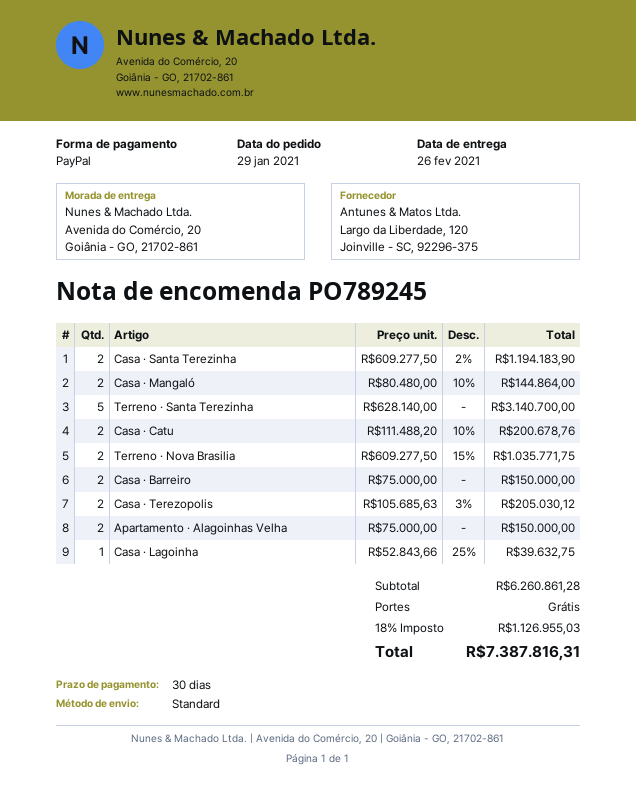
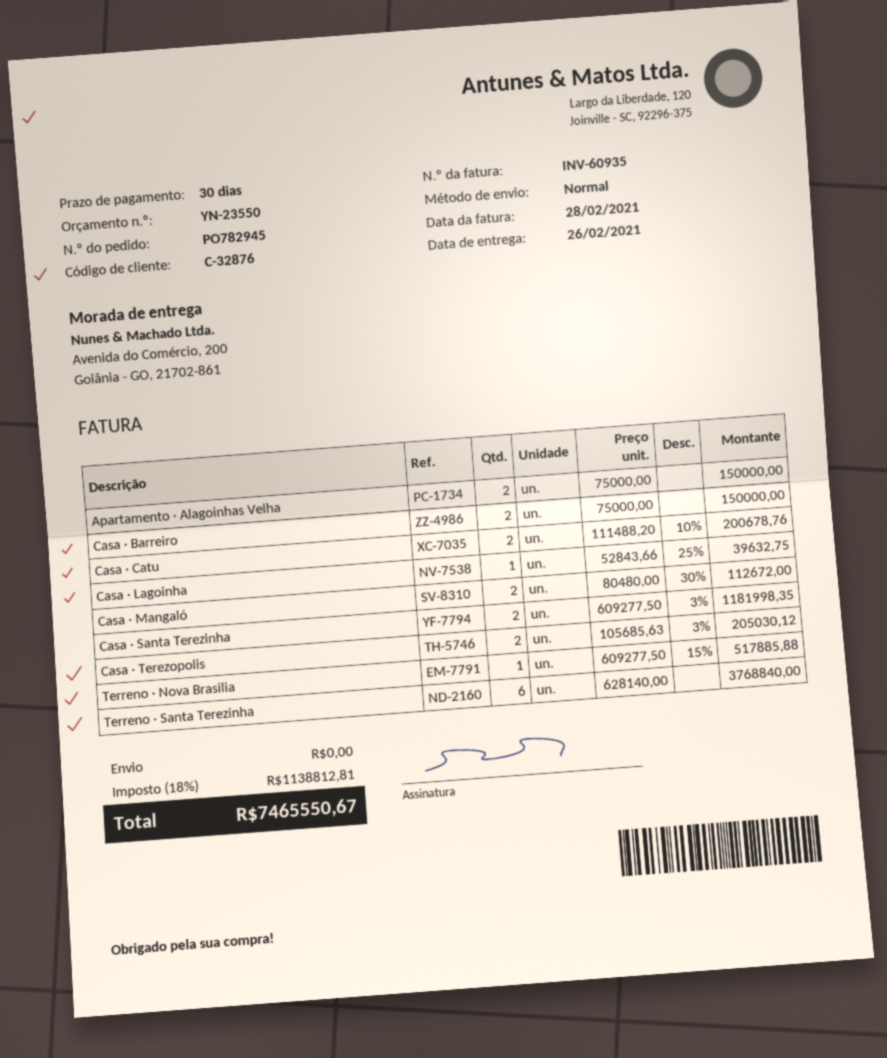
order number: PO789245 -> PO782945
ship to: Avenida do Comércio, 20, Goiânia - GO, 21702-861 -> Avenida do Comércio, 200, Goiânia - GO, 21702-861
Casa · Santa Terezinha: 2 x 609277.50 - 2% = 1194183.90 -> 2 x 609277.50 - 3% = 1181998.35
Casa · Mangaló: 2 x 80480.00 - 10% = 144864.00 -> 2 x 80480.00 - 30% = 112672.00
Terreno · Santa Terezinha: 5 x 628140.00 = 3140700.00 -> 6 x 628140.00 = 3768840.00
Terreno · Nova Brasilia: 2 x 609277.50 - 15% = 1035771.75 -> 1 x 609277.50 - 15% = 517885.88
tax: 18% = 1126955.03 -> 18% = 1138812.81
total: 7387816.31 -> 7465550.67

